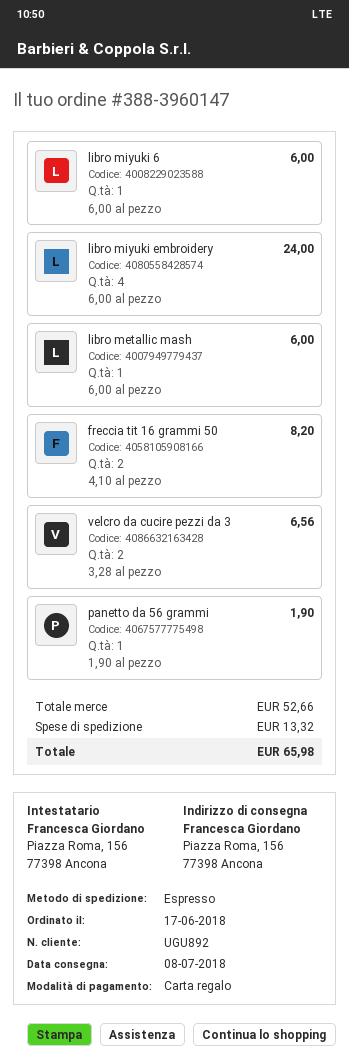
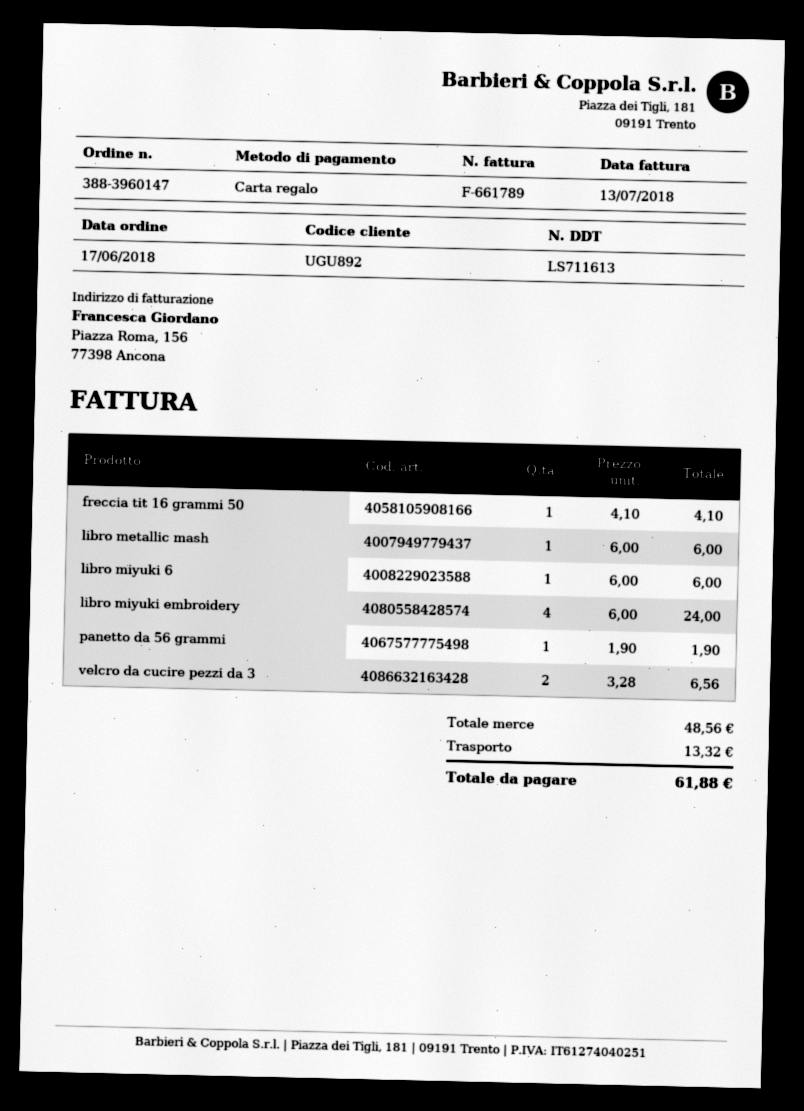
freccia tit 16 grammi 50: 2 x 4.10 = 8.20 -> 1 x 4.10 = 4.10
subtotal: 52.66 -> 48.56
total: 65.98 -> 61.88

